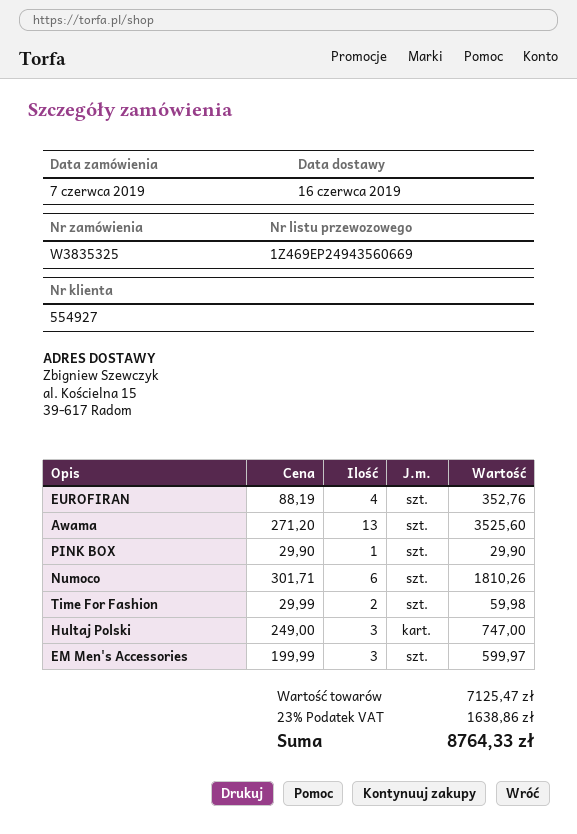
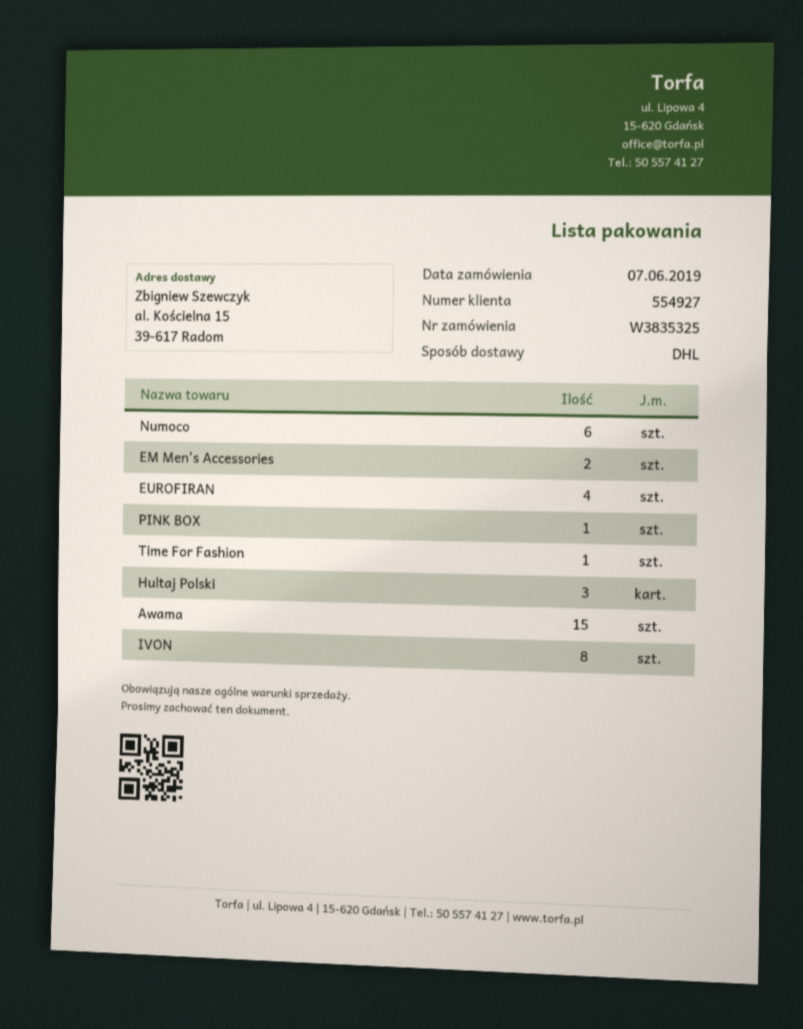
Awama: 13 -> 15
Time For Fashion: 2 -> 1
EM Men's Accessories: 3 -> 2
IVON: none -> 8

